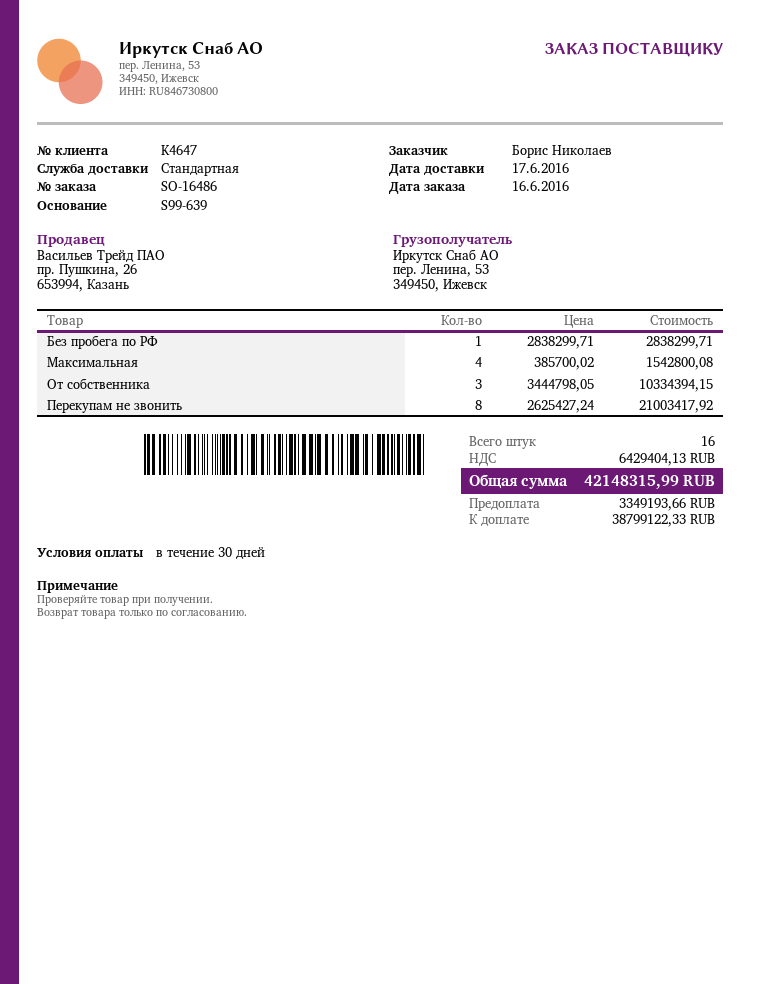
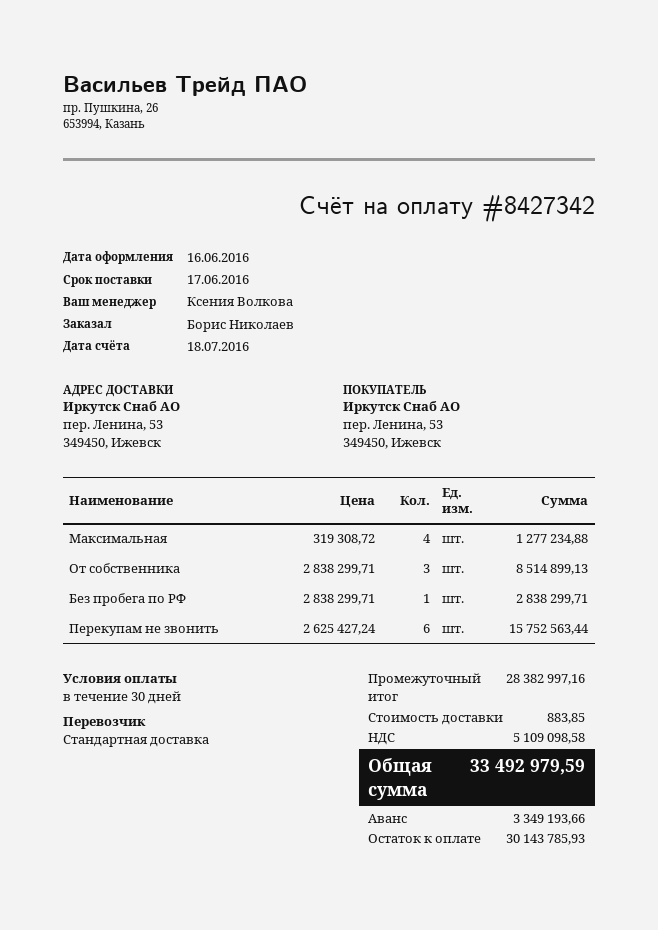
Максимальная: 4 x 385700.02 = 1542800.08 -> 4 x 319308.72 = 1277234.88
От собственника: 3 x 3444798.05 = 10334394.15 -> 3 x 2838299.71 = 8514899.13
Перекупам не звонить: 8 x 2625427.24 = 21003417.92 -> 6 x 2625427.24 = 15752563.44
shipping: none -> 883.85
tax: 6429404.13 -> 5109098.58
total: 42148315.99 -> 33492979.59
balance: 38799122.33 -> 30143785.93

